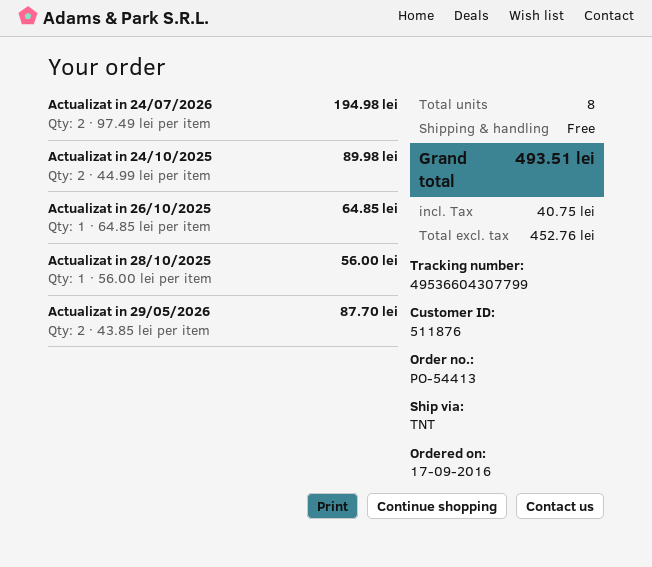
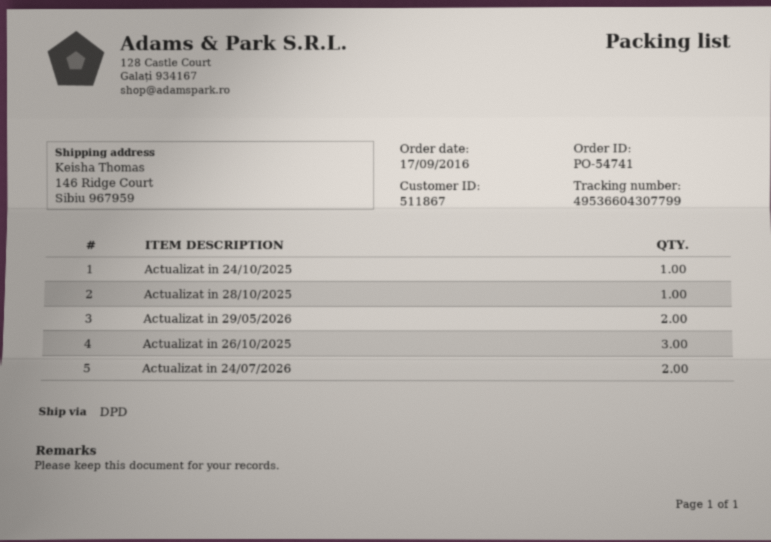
order number: PO-54413 -> PO-54741
customer number: 511876 -> 511867
shipping method: TNT -> DPD
Actualizat in 24/10/2025: 2 -> 1
Actualizat in 26/10/2025: 1 -> 3

